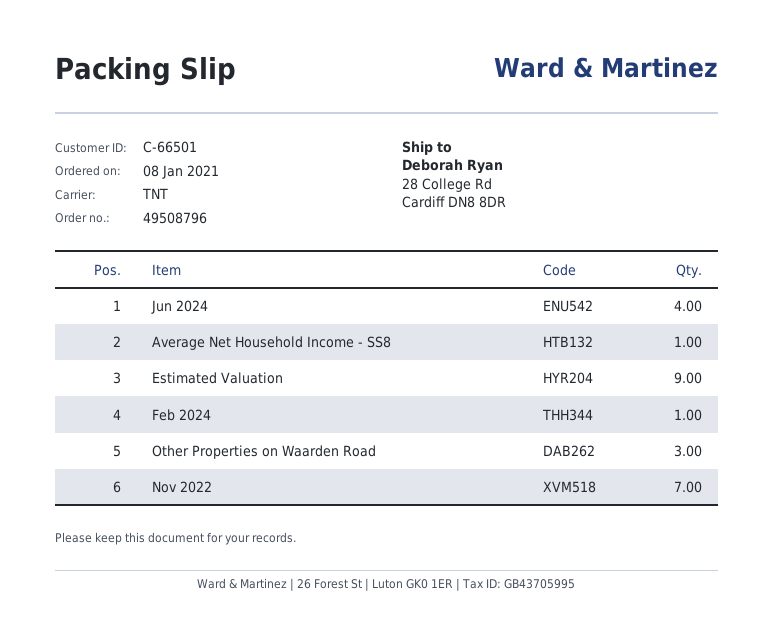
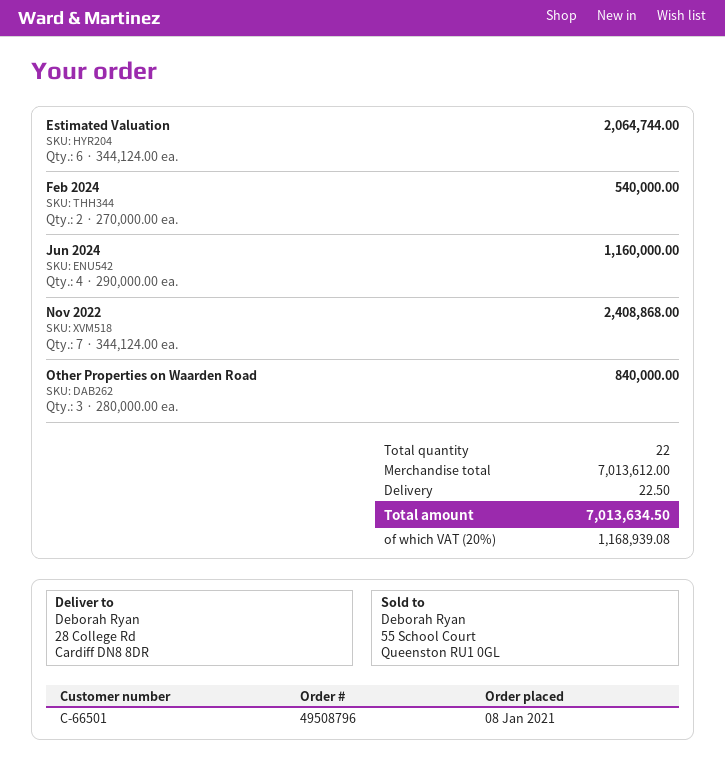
Average Net Household Income - SS8: 1 -> none
Estimated Valuation: 9 -> 6
Feb 2024: 1 -> 2

